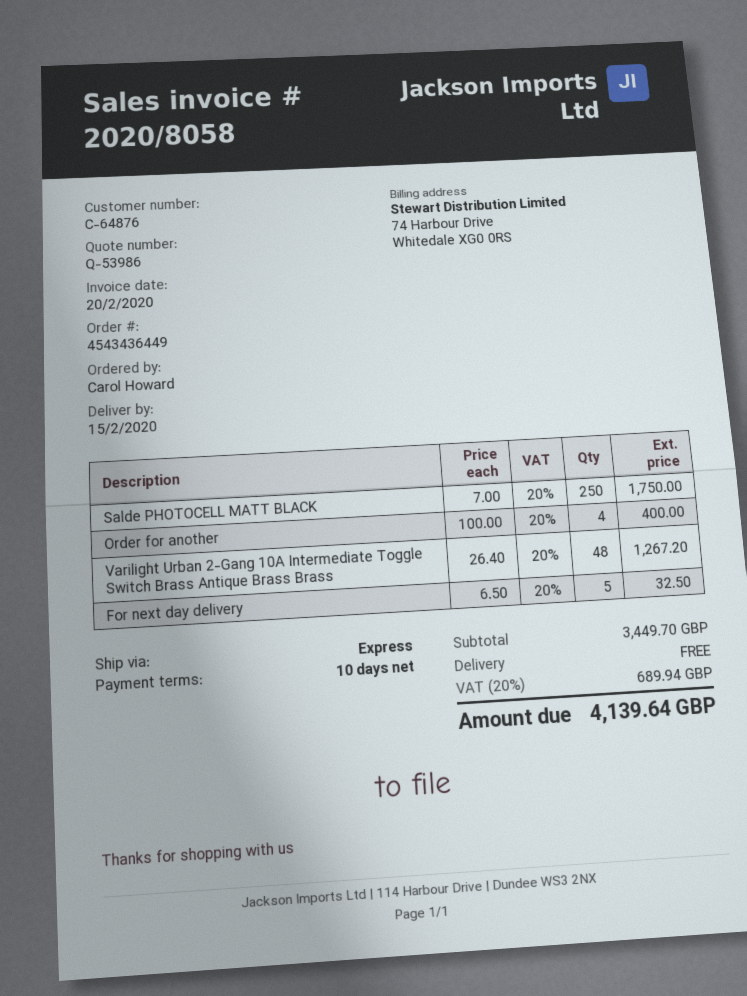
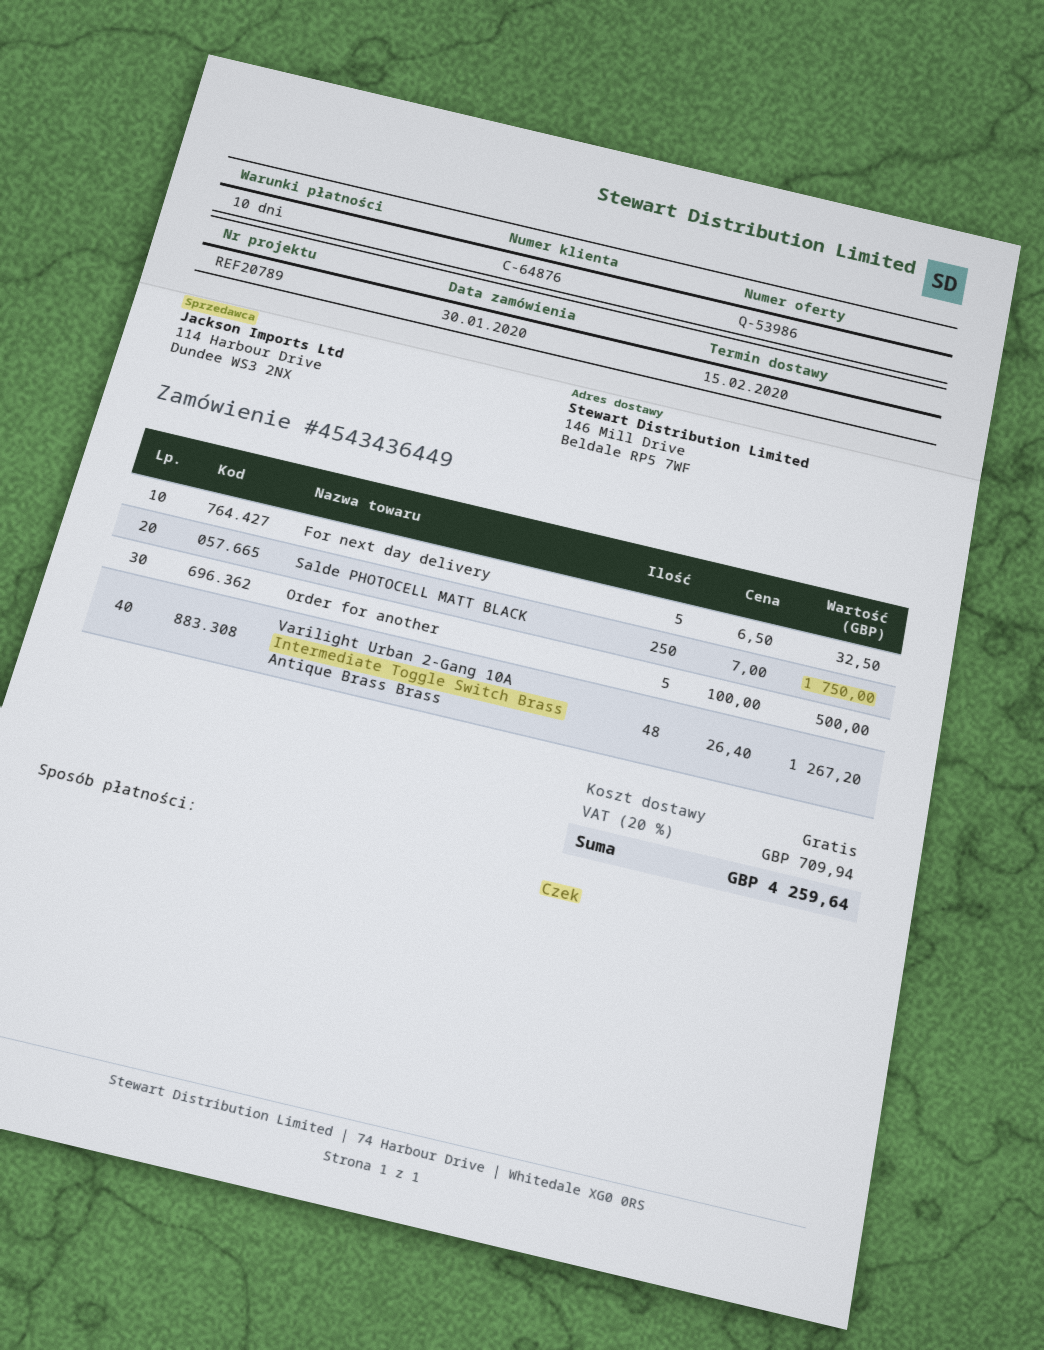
Order for another: 4 x 100.00 = 400.00 -> 5 x 100.00 = 500.00
tax: 20% = 689.94 -> 20% = 709.94
total: 4139.64 -> 4259.64

